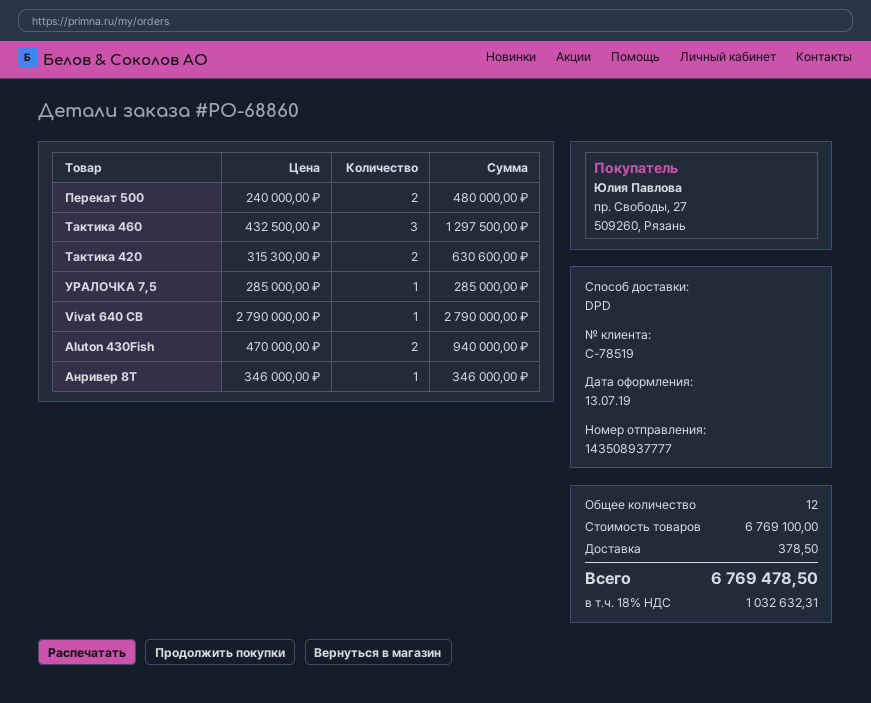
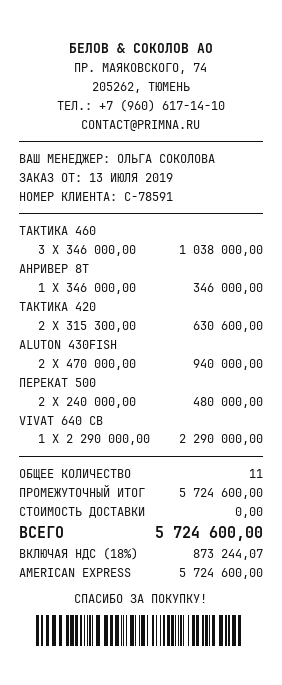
customer number: C-78519 -> C-78591
Тактика 460: 3 x 432500.00 = 1297500.00 -> 3 x 346000.00 = 1038000.00
УРАЛОЧКА 7,5: 1 x 285000.00 = 285000.00 -> none
Vivat 640 СВ: 1 x 2790000.00 = 2790000.00 -> 1 x 2290000.00 = 2290000.00
total quantity: 12 -> 11
subtotal: 6769100.00 -> 5724600.00
shipping: 378.50 -> 0.00
tax: 18% = 1032632.31 -> 18% = 873244.07
total: 6769478.50 -> 5724600.00

